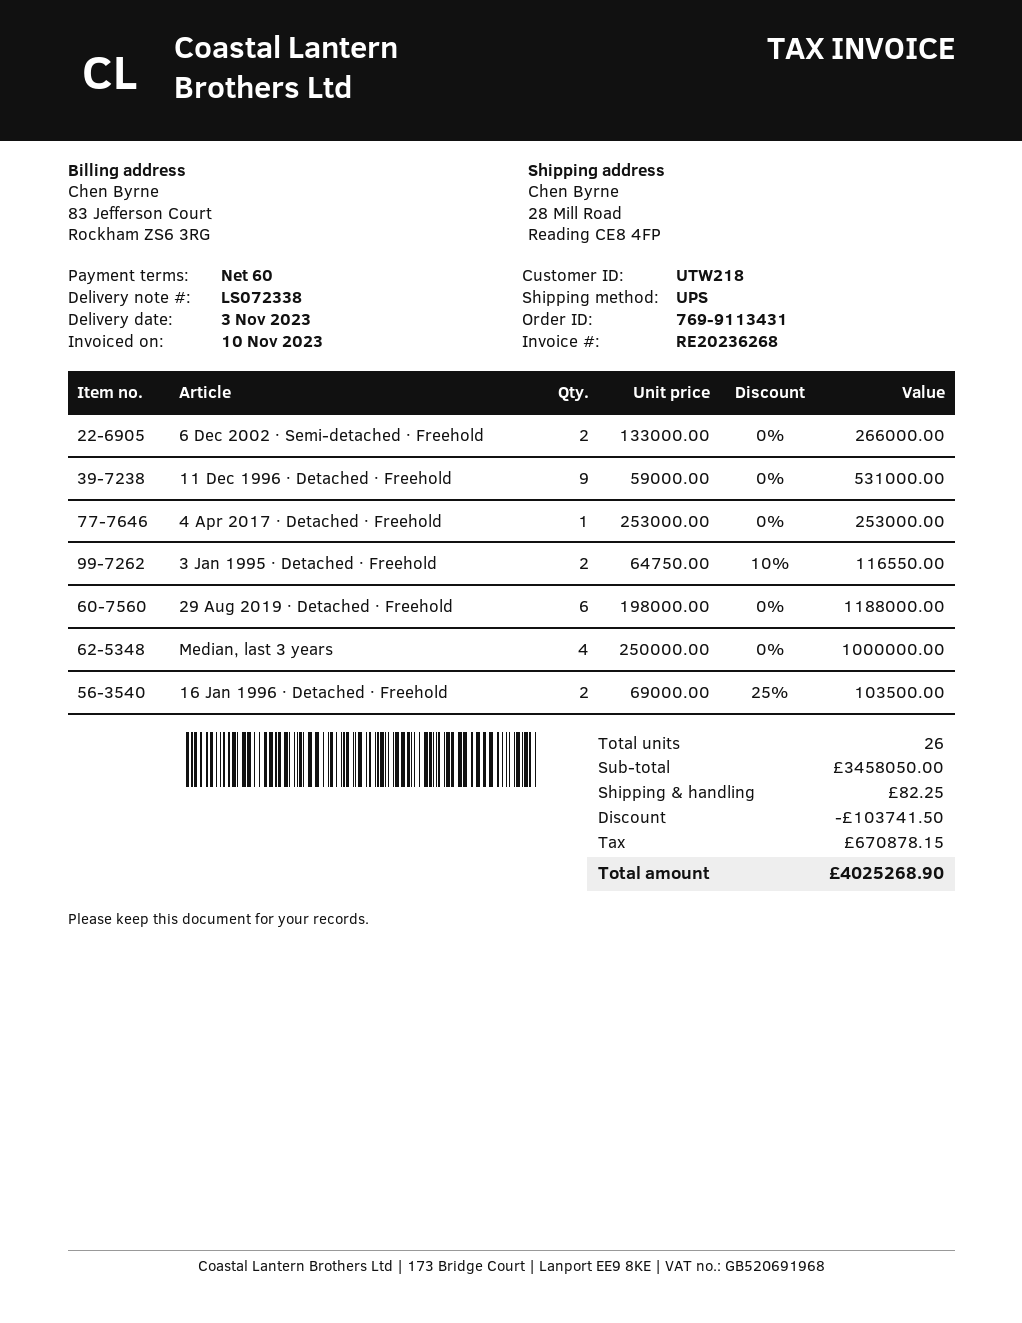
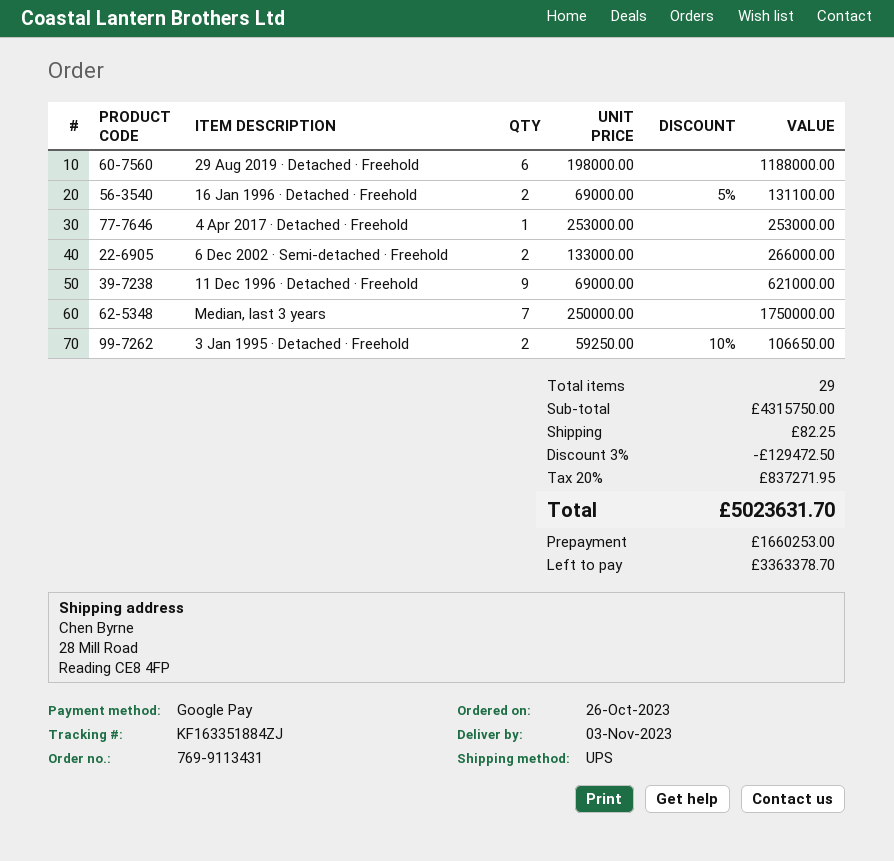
11 Dec 1996 · Detached · Freehold: 9 x 59000.00 = 531000.00 -> 9 x 69000.00 = 621000.00
3 Jan 1995 · Detached · Freehold: 2 x 64750.00 - 10% = 116550.00 -> 2 x 59250.00 - 10% = 106650.00
Median, last 3 years: 4 x 250000.00 = 1000000.00 -> 7 x 250000.00 = 1750000.00
16 Jan 1996 · Detached · Freehold: 2 x 69000.00 - 25% = 103500.00 -> 2 x 69000.00 - 5% = 131100.00
total quantity: 26 -> 29
subtotal: 3458050.00 -> 4315750.00
discount: 103741.50 -> 129472.50
tax: 670878.15 -> 837271.95
total: 4025268.90 -> 5023631.70

